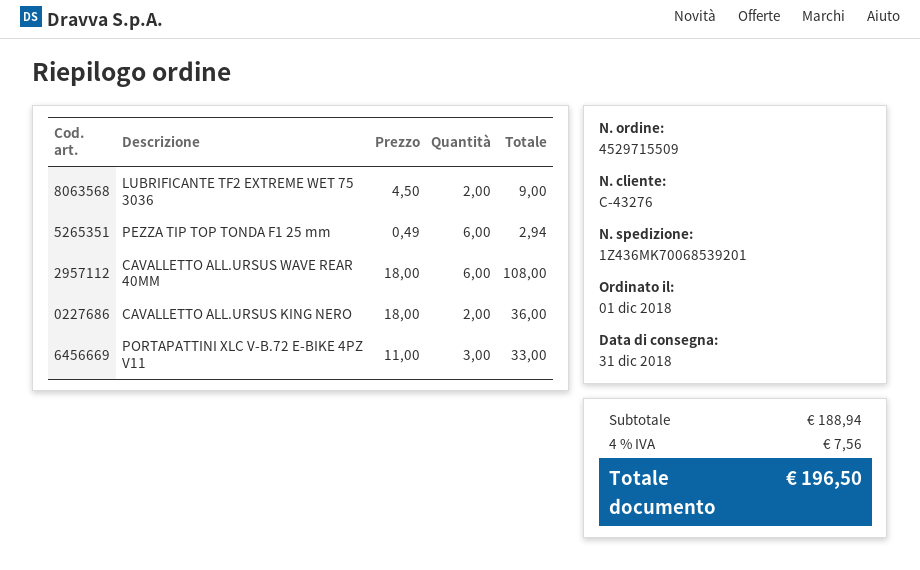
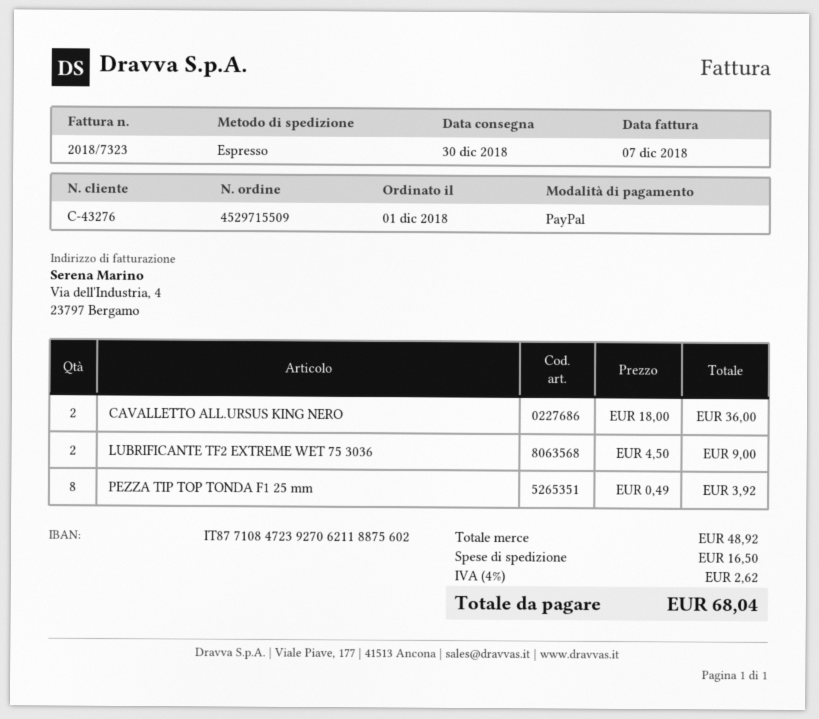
delivery date: 2018-12-31 -> 2018-12-30
PEZZA TIP TOP TONDA F1 25 mm: 6 x 0.49 = 2.94 -> 8 x 0.49 = 3.92
CAVALLETTO ALL.URSUS WAVE REAR 40MM: 6 x 18.00 = 108.00 -> none
PORTAPATTINI XLC V-B.72 E-BIKE 4PZ V11: 3 x 11.00 = 33.00 -> none
subtotal: 188.94 -> 48.92
shipping: none -> 16.50
tax: 4% = 7.56 -> 4% = 2.62
total: 196.50 -> 68.04

